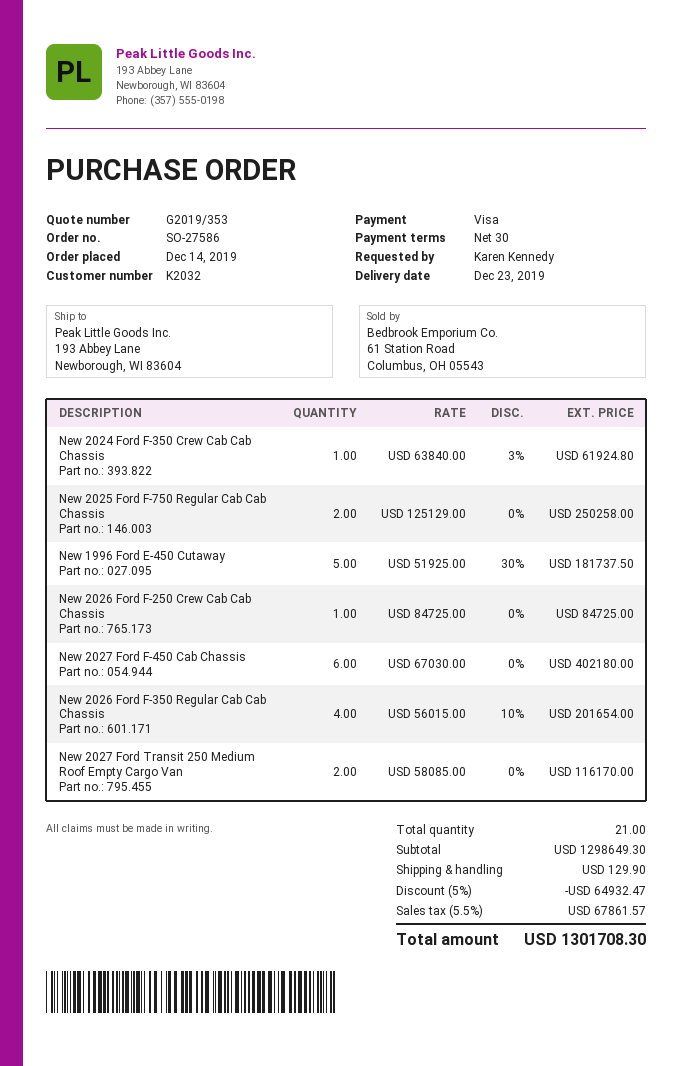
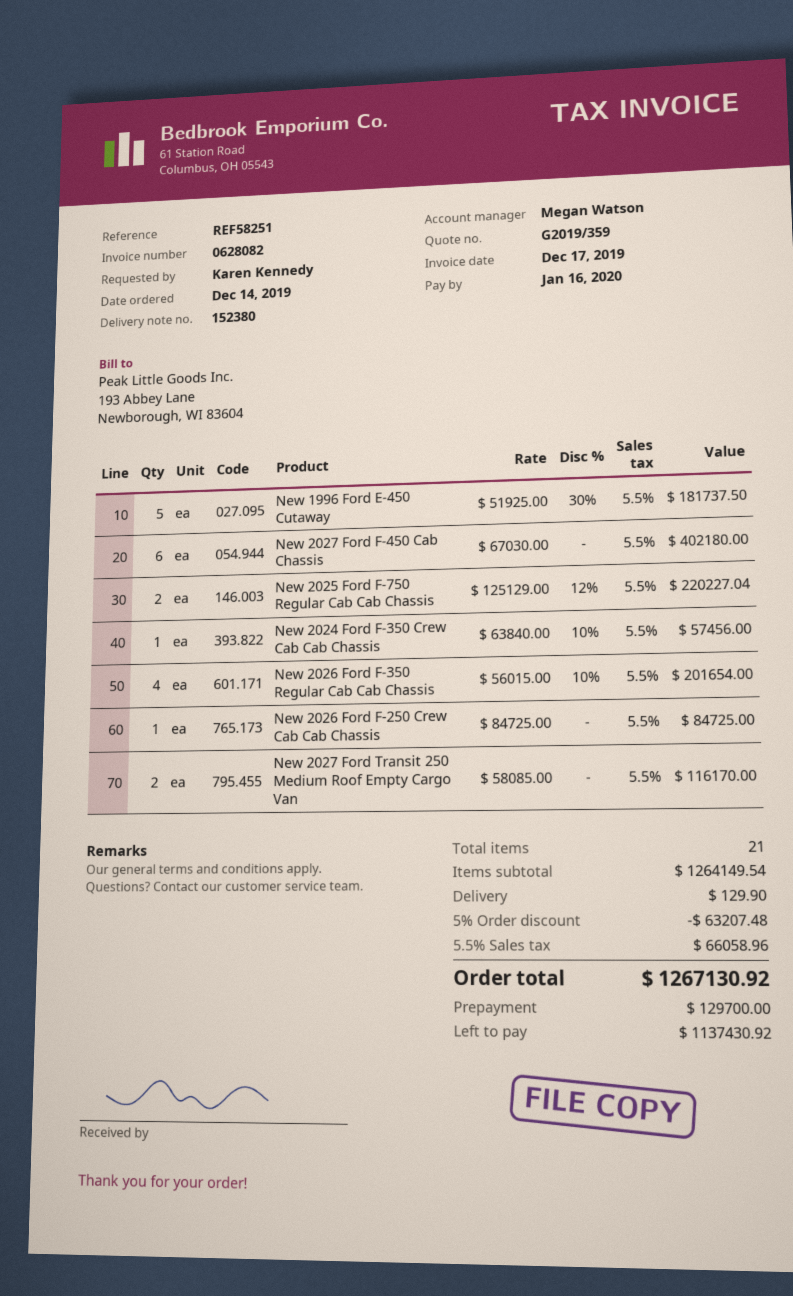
quote number: G2019/353 -> G2019/359
New 2024 Ford F-350 Crew Cab Cab Chassis: 1 x 63840.00 - 3% = 61924.80 -> 1 x 63840.00 - 10% = 57456.00
New 2025 Ford F-750 Regular Cab Cab Chassis: 2 x 125129.00 = 250258.00 -> 2 x 125129.00 - 12% = 220227.04
subtotal: 1298649.30 -> 1264149.54
discount: 5% = 64932.47 -> 5% = 63207.48
tax: 5.5% = 67861.57 -> 5.5% = 66058.96
total: 1301708.30 -> 1267130.92

